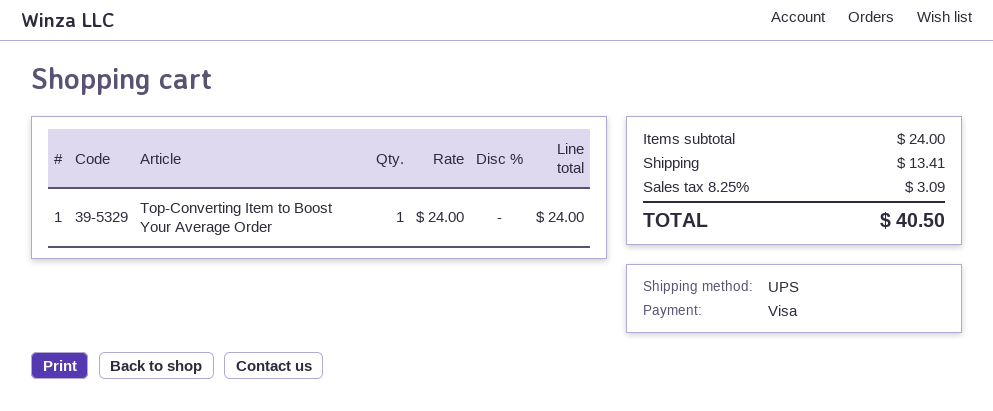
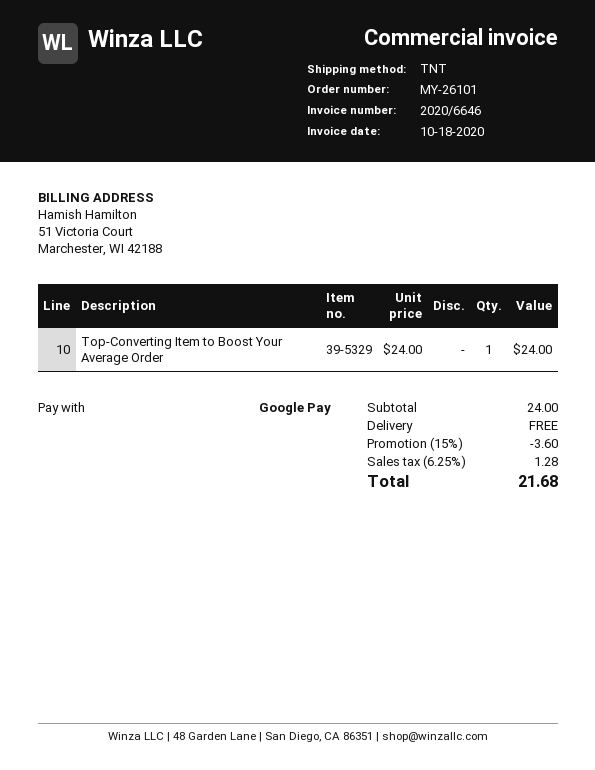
payment method: Visa -> Google Pay
shipping method: UPS -> TNT
discount: none -> 15% = 3.60
shipping: 13.41 -> 0.00
tax: 8.25% = 3.09 -> 6.25% = 1.28
total: 40.50 -> 21.68

